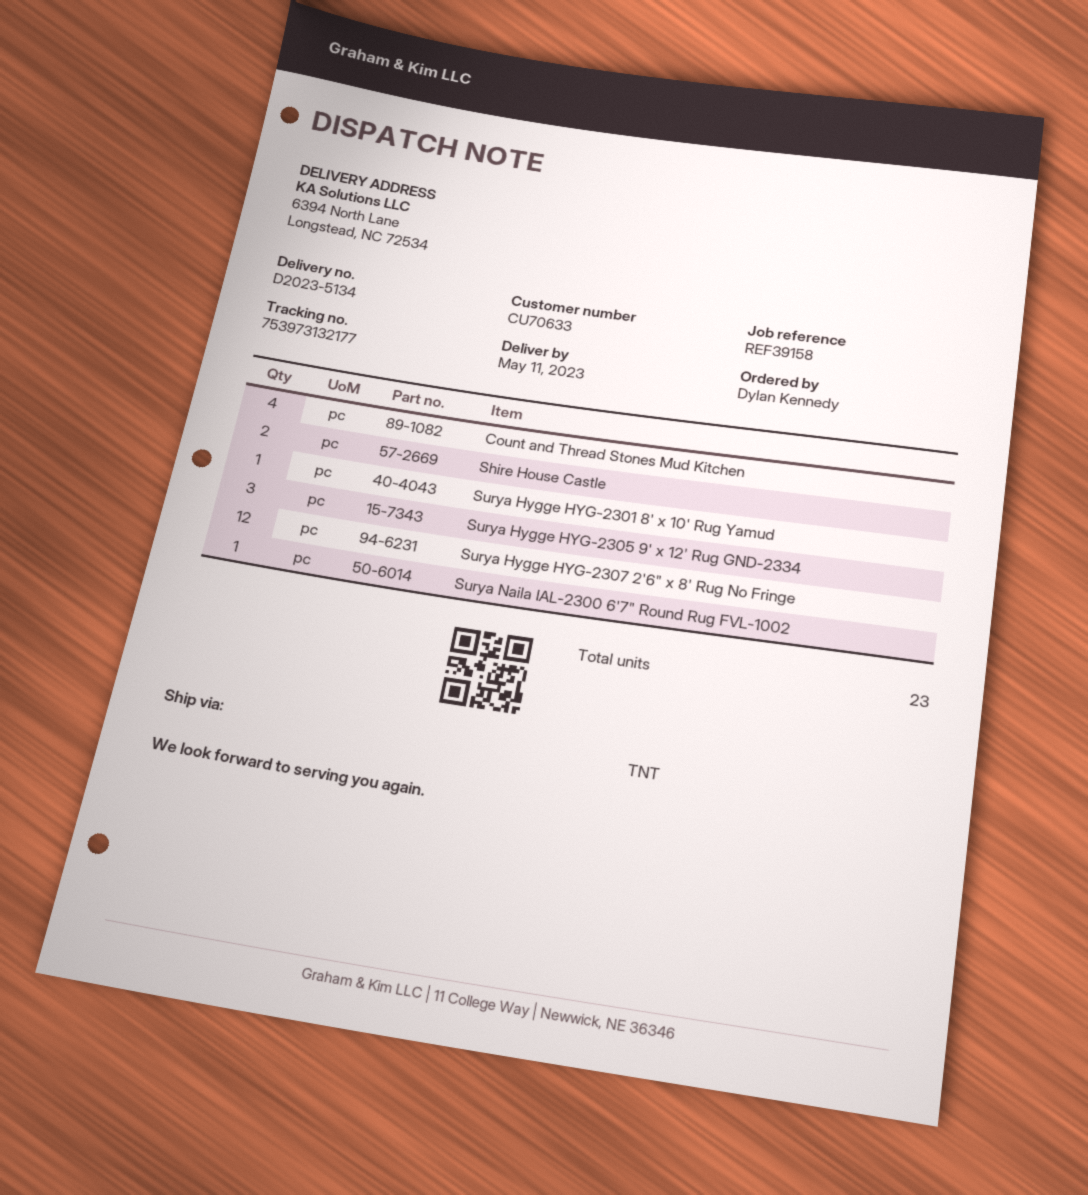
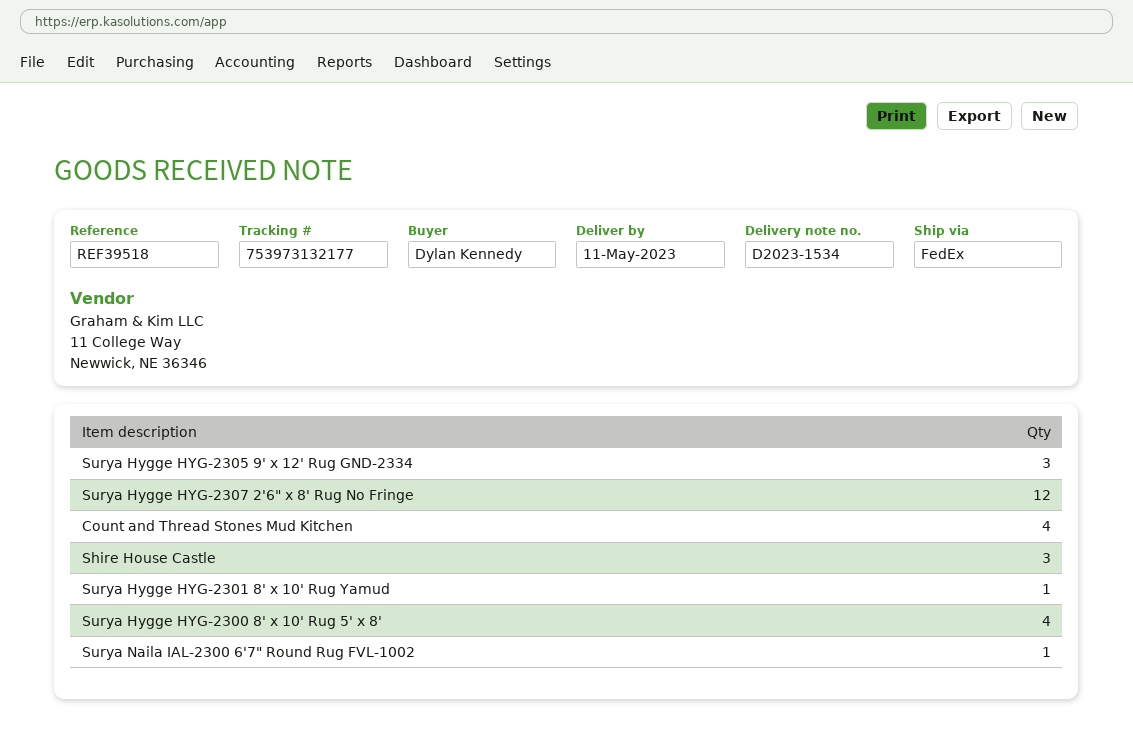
delivery note number: D2023-5134 -> D2023-1534
reference: REF39158 -> REF39518
shipping method: TNT -> FedEx
Shire House Castle: 2 -> 3
Surya Hygge HYG-2300 8' x 10' Rug 5' x 8': none -> 4

